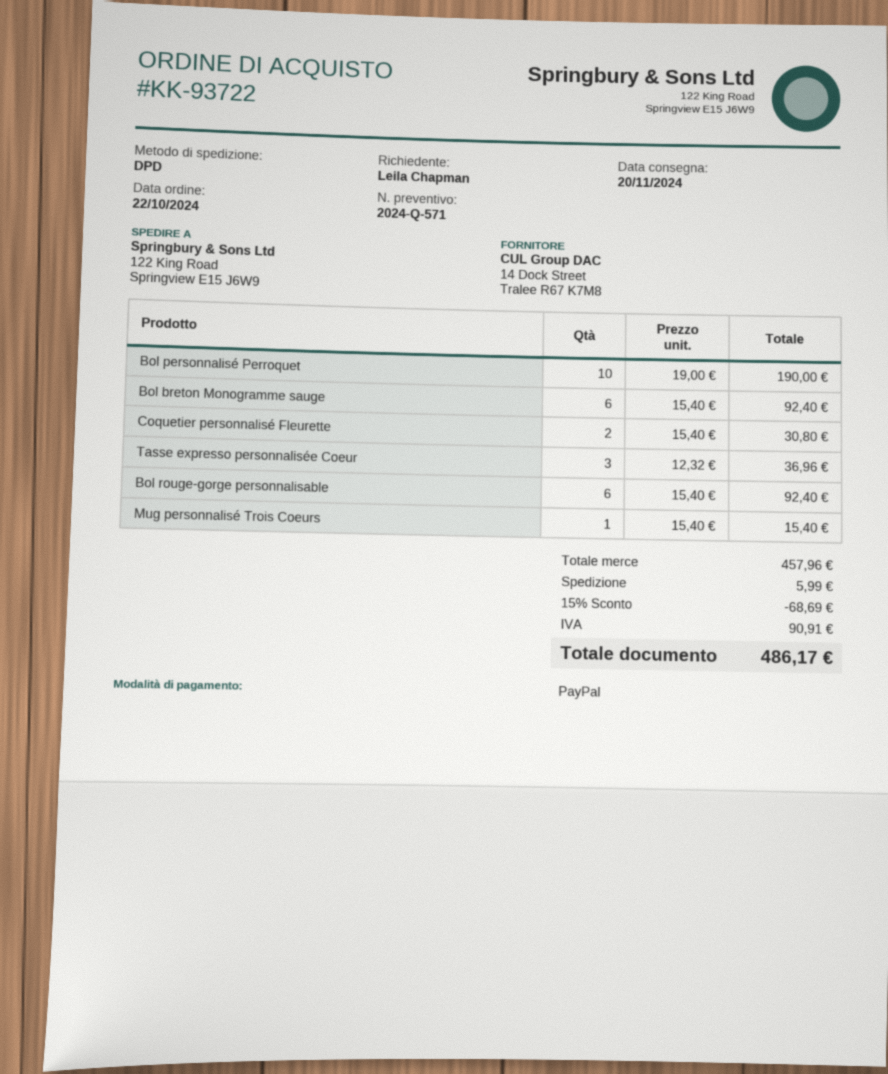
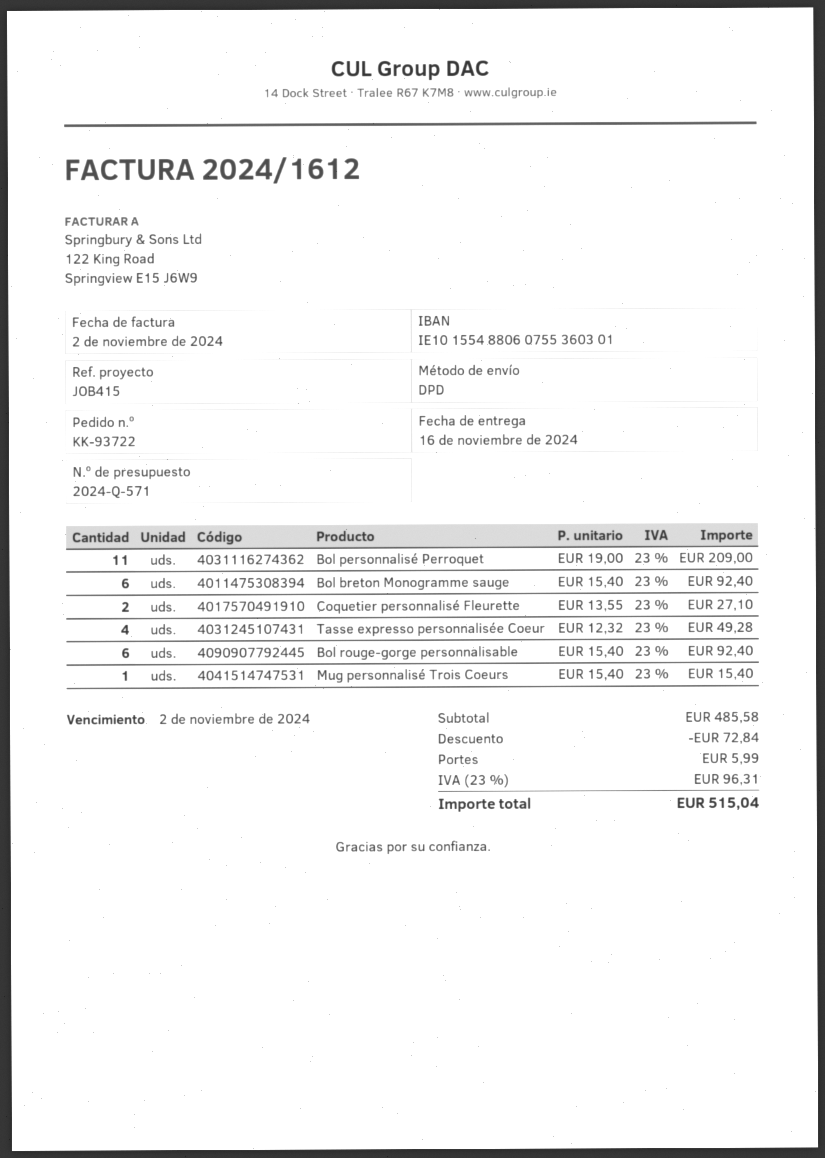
delivery date: 2024-11-20 -> 2024-11-16
Bol personnalisé Perroquet: 10 x 19.00 = 190.00 -> 11 x 19.00 = 209.00
Coquetier personnalisé Fleurette: 2 x 15.40 = 30.80 -> 2 x 13.55 = 27.10
Tasse expresso personnalisée Coeur: 3 x 12.32 = 36.96 -> 4 x 12.32 = 49.28
subtotal: 457.96 -> 485.58
discount: 68.69 -> 72.84
tax: 90.91 -> 96.31
total: 486.17 -> 515.04

